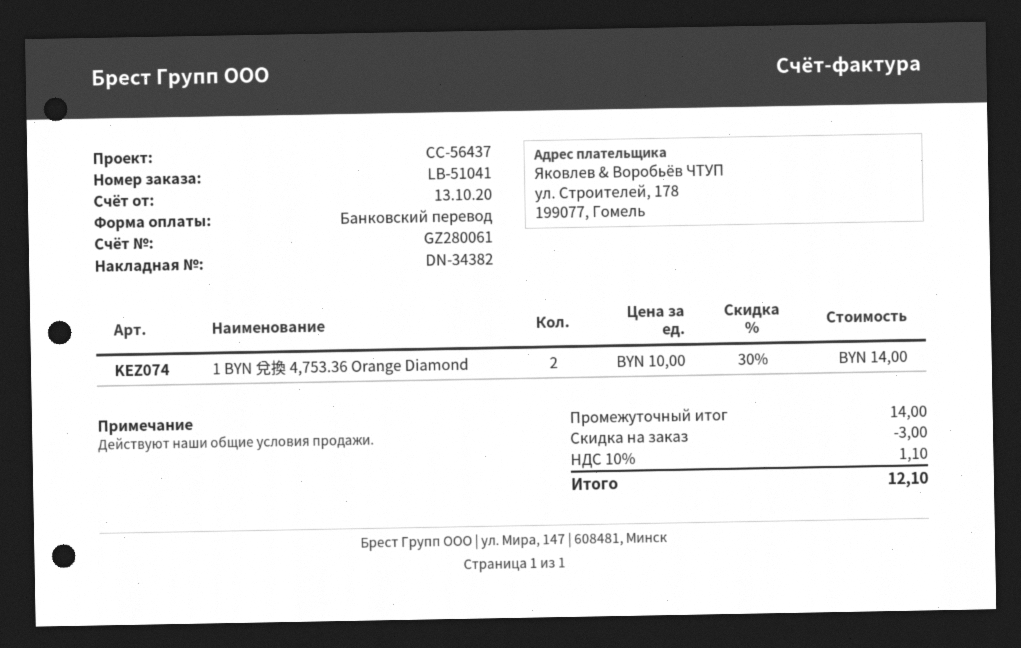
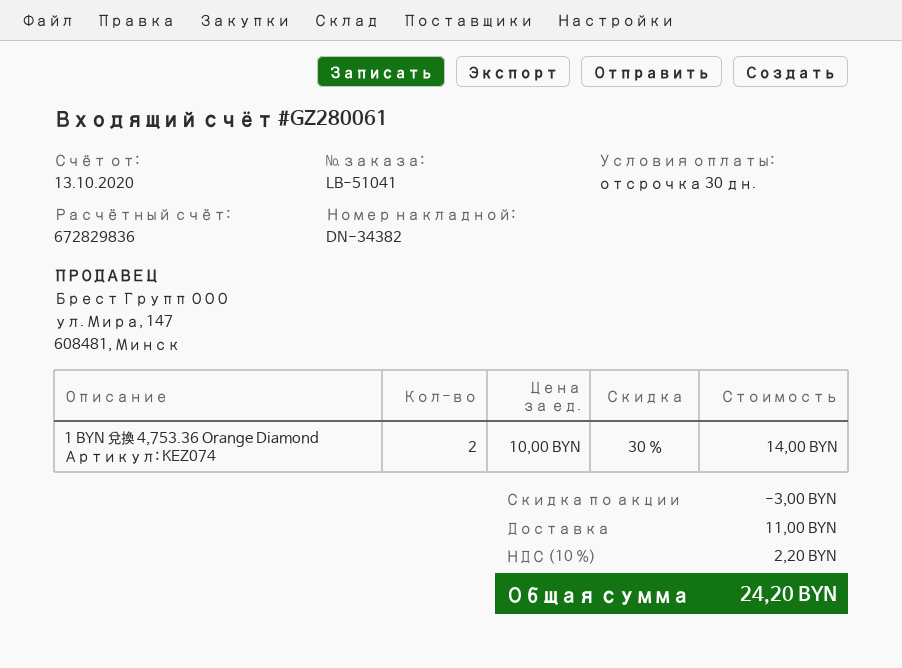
shipping: none -> 11.00
tax: 10% = 1.10 -> 10% = 2.20
total: 12.10 -> 24.20

